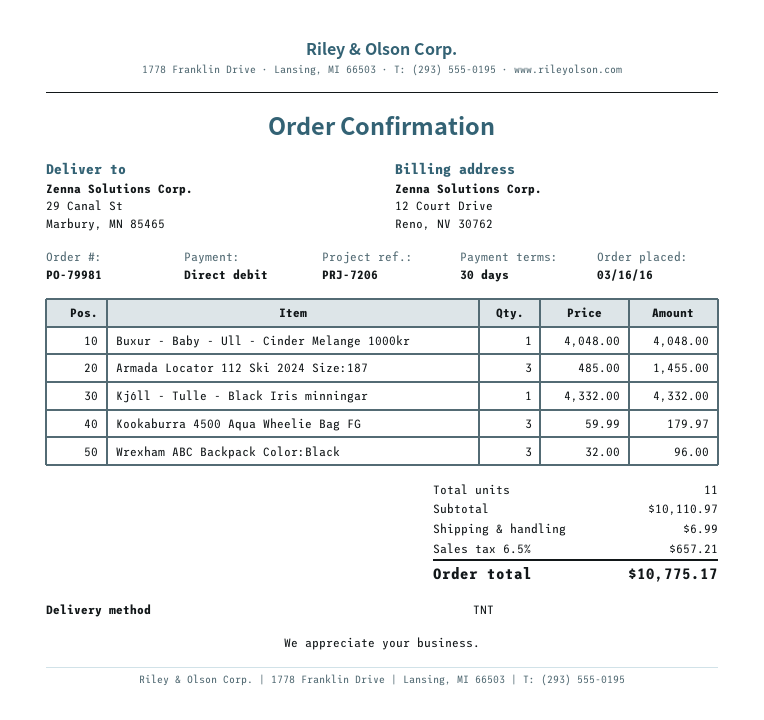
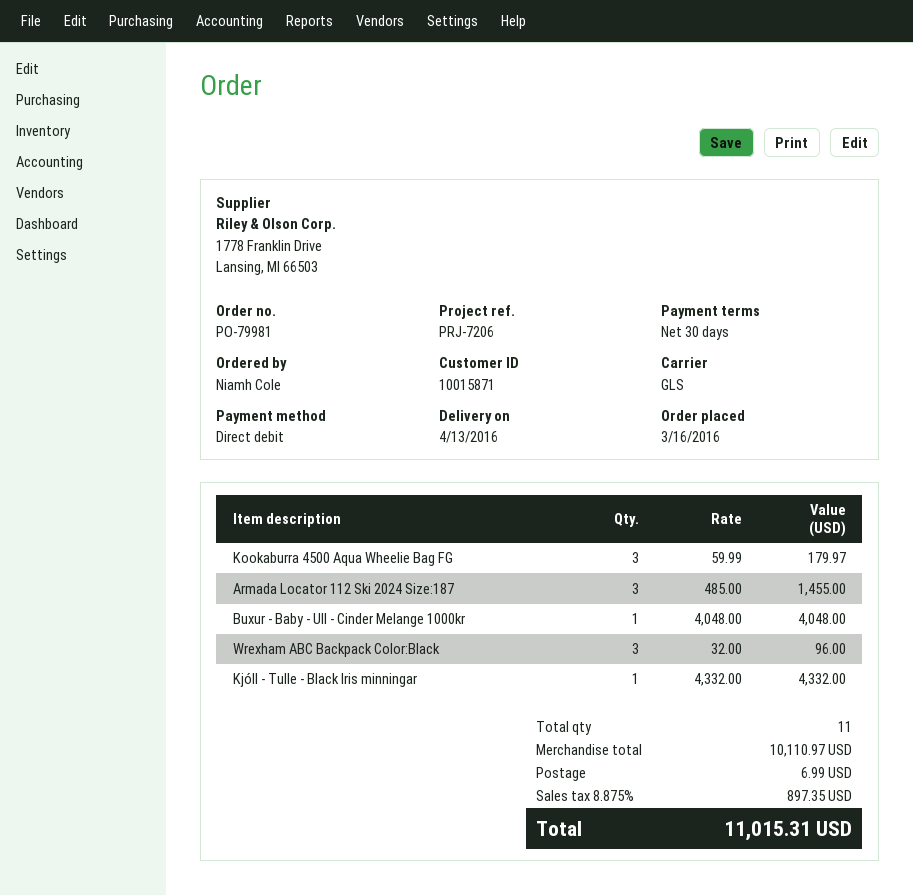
shipping method: TNT -> GLS
tax: 6.5% = 657.21 -> 8.875% = 897.35
total: 10775.17 -> 11015.31

